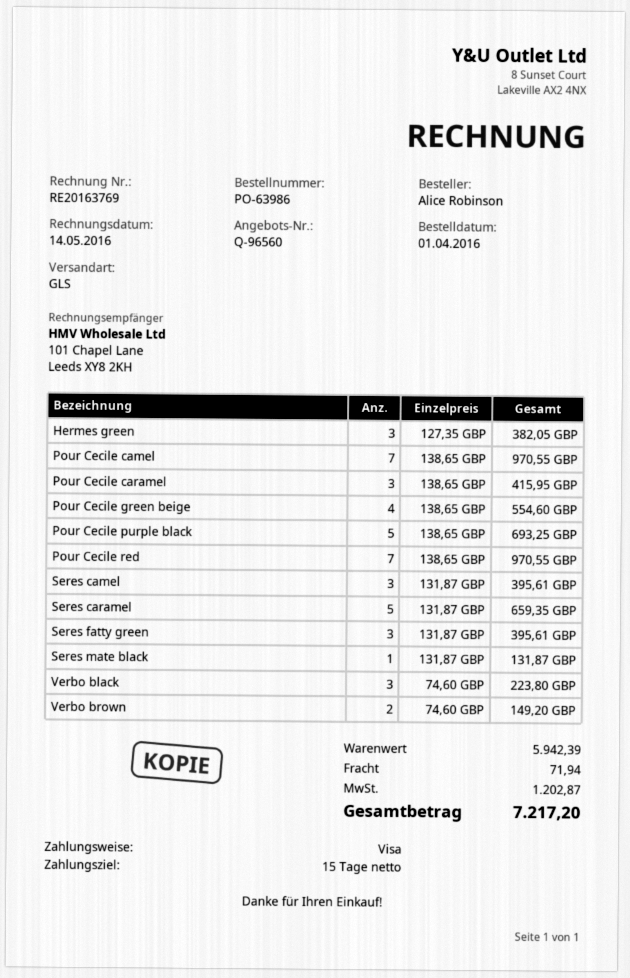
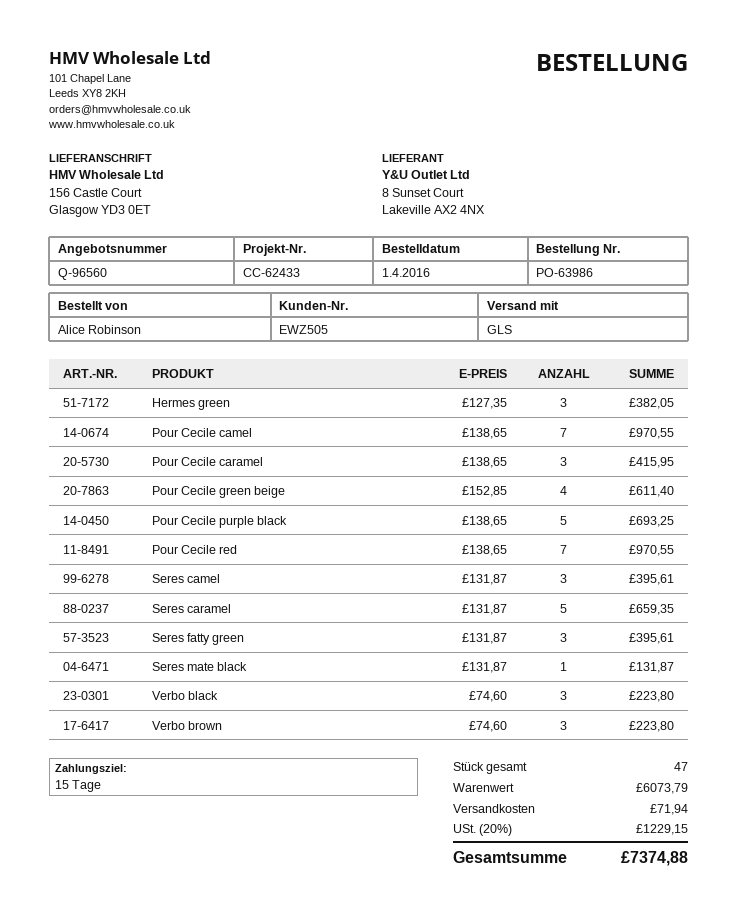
Pour Cecile green beige: 4 x 138.65 = 554.60 -> 4 x 152.85 = 611.40
Verbo brown: 2 x 74.60 = 149.20 -> 3 x 74.60 = 223.80
subtotal: 5942.39 -> 6073.79
tax: 1202.87 -> 1229.15
total: 7217.20 -> 7374.88

